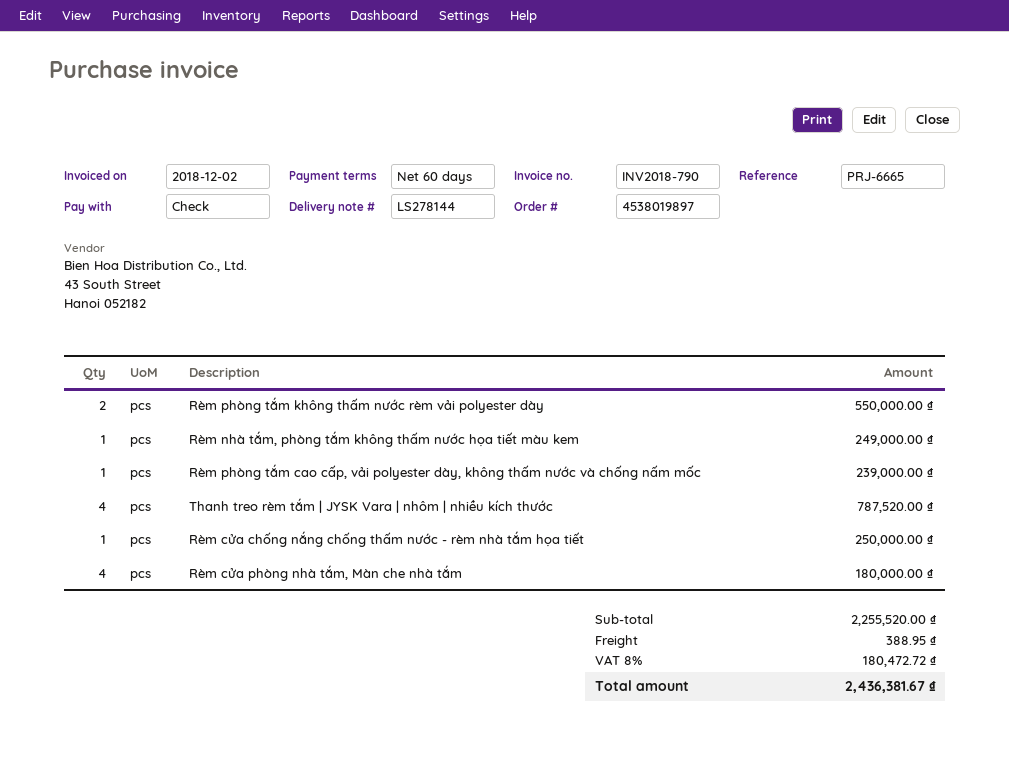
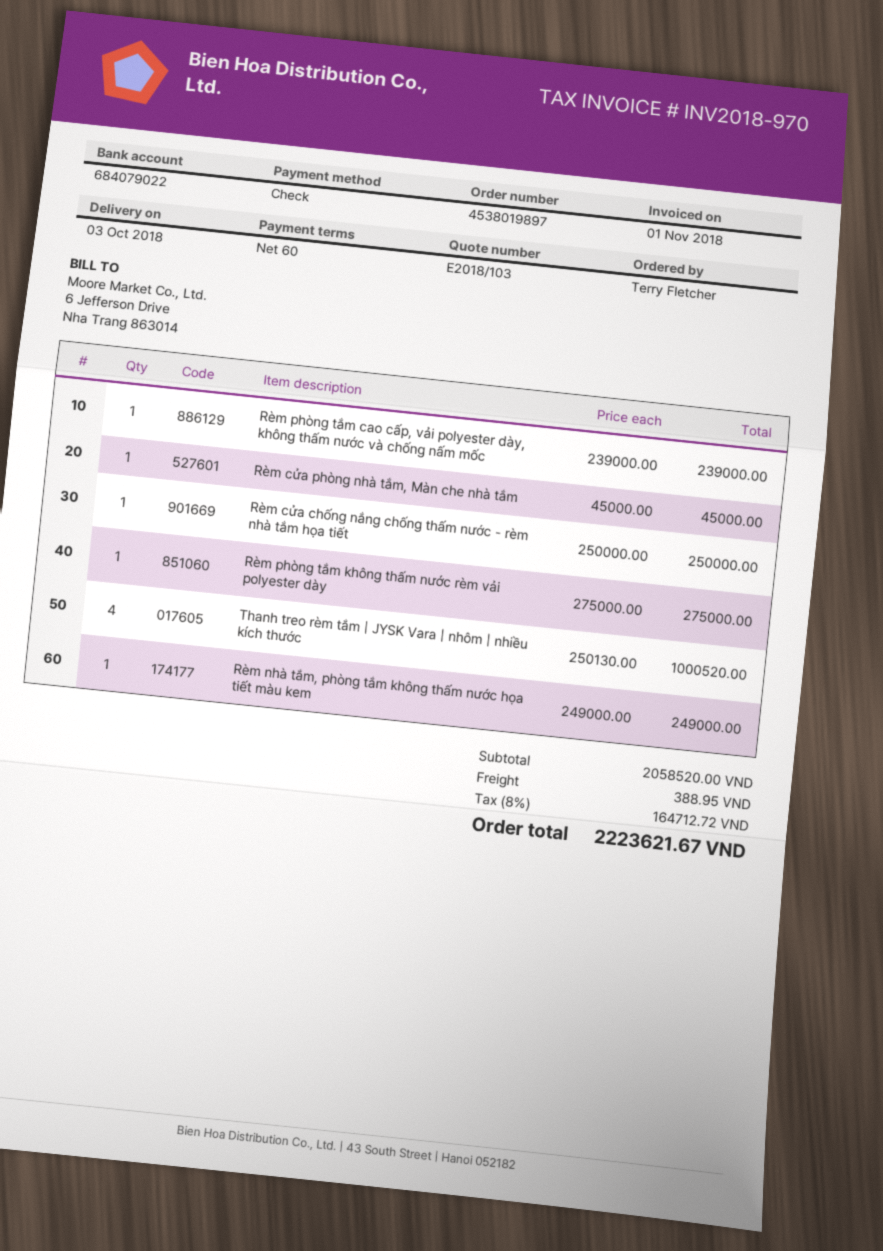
invoice number: INV2018-790 -> INV2018-970
invoice date: 2018-12-02 -> 2018-11-01
Rèm phòng tắm không thấm nước rèm vải polyester dày: 2 for 550000.00 -> 1 for 275000.00
Thanh treo rèm tắm | JYSK Vara | nhôm | nhiều kích thước: 4 for 787520.00 -> 4 for 1000520.00
Rèm cửa phòng nhà tắm, Màn che nhà tắm: 4 for 180000.00 -> 1 for 45000.00
subtotal: 2255520.00 -> 2058520.00
tax: 8% = 180472.72 -> 8% = 164712.72
total: 2436381.67 -> 2223621.67

